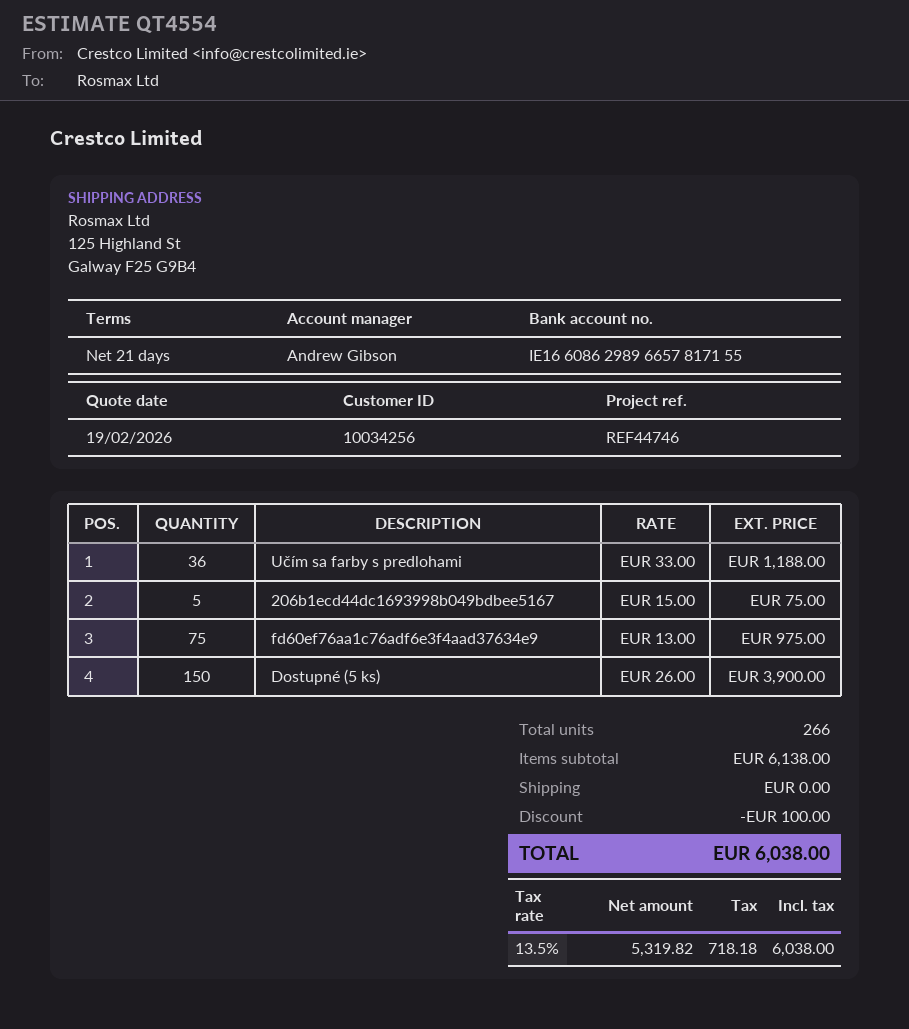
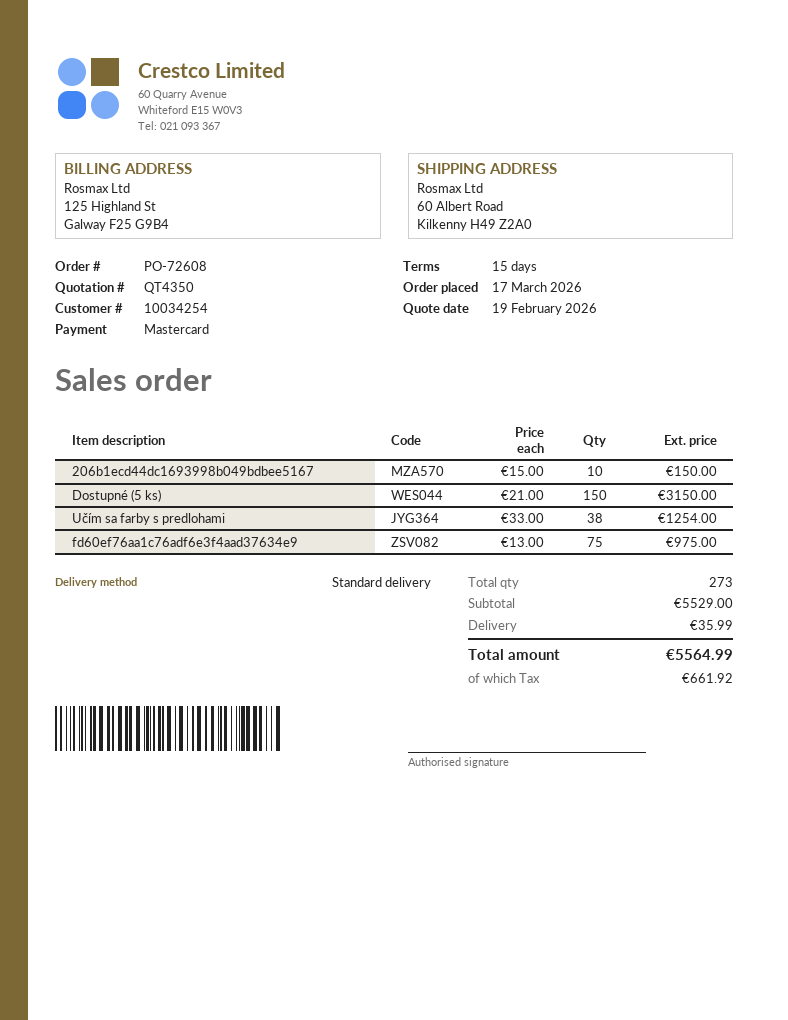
quote number: QT4554 -> QT4350
payment terms: 21 days -> 15 days
customer number: 10034256 -> 10034254
ship to: 125 Highland St, Galway F25 G9B4 -> 60 Albert Road, Kilkenny H49 Z2A0
Učím sa farby s predlohami: 36 x 33.00 = 1188.00 -> 38 x 33.00 = 1254.00
206b1ecd44dc1693998b049bdbee5167: 5 x 15.00 = 75.00 -> 10 x 15.00 = 150.00
Dostupné (5 ks): 150 x 26.00 = 3900.00 -> 150 x 21.00 = 3150.00
total quantity: 266 -> 273
subtotal: 6138.00 -> 5529.00
discount: 100.00 -> none
shipping: 0.00 -> 35.99
tax: 718.18 -> 661.92
total: 6038.00 -> 5564.99

